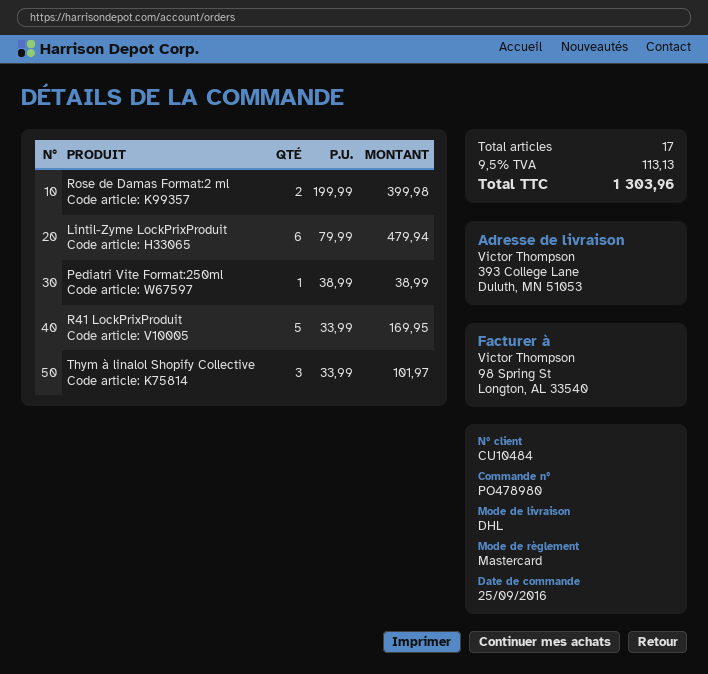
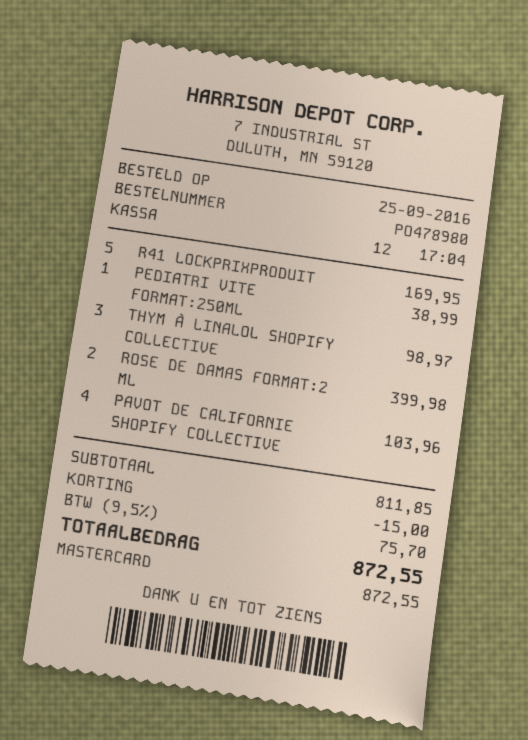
Lintil-Zyme LockPrixProduit: 6 for 479.94 -> none
Thym à linalol Shopify Collective: 3 for 101.97 -> 3 for 98.97
PAVOT DE CALIFORNIE SHOPIFY COLLECTIVE: none -> 4 for 103.96
discount: none -> 15.00
tax: 9.5% = 113.13 -> 9.5% = 75.70
total: 1303.96 -> 872.55

